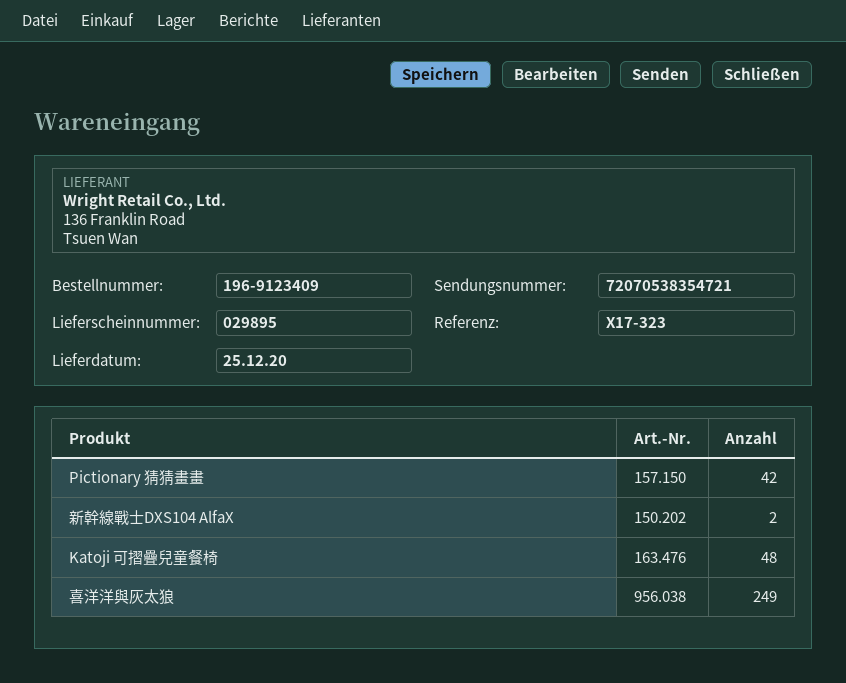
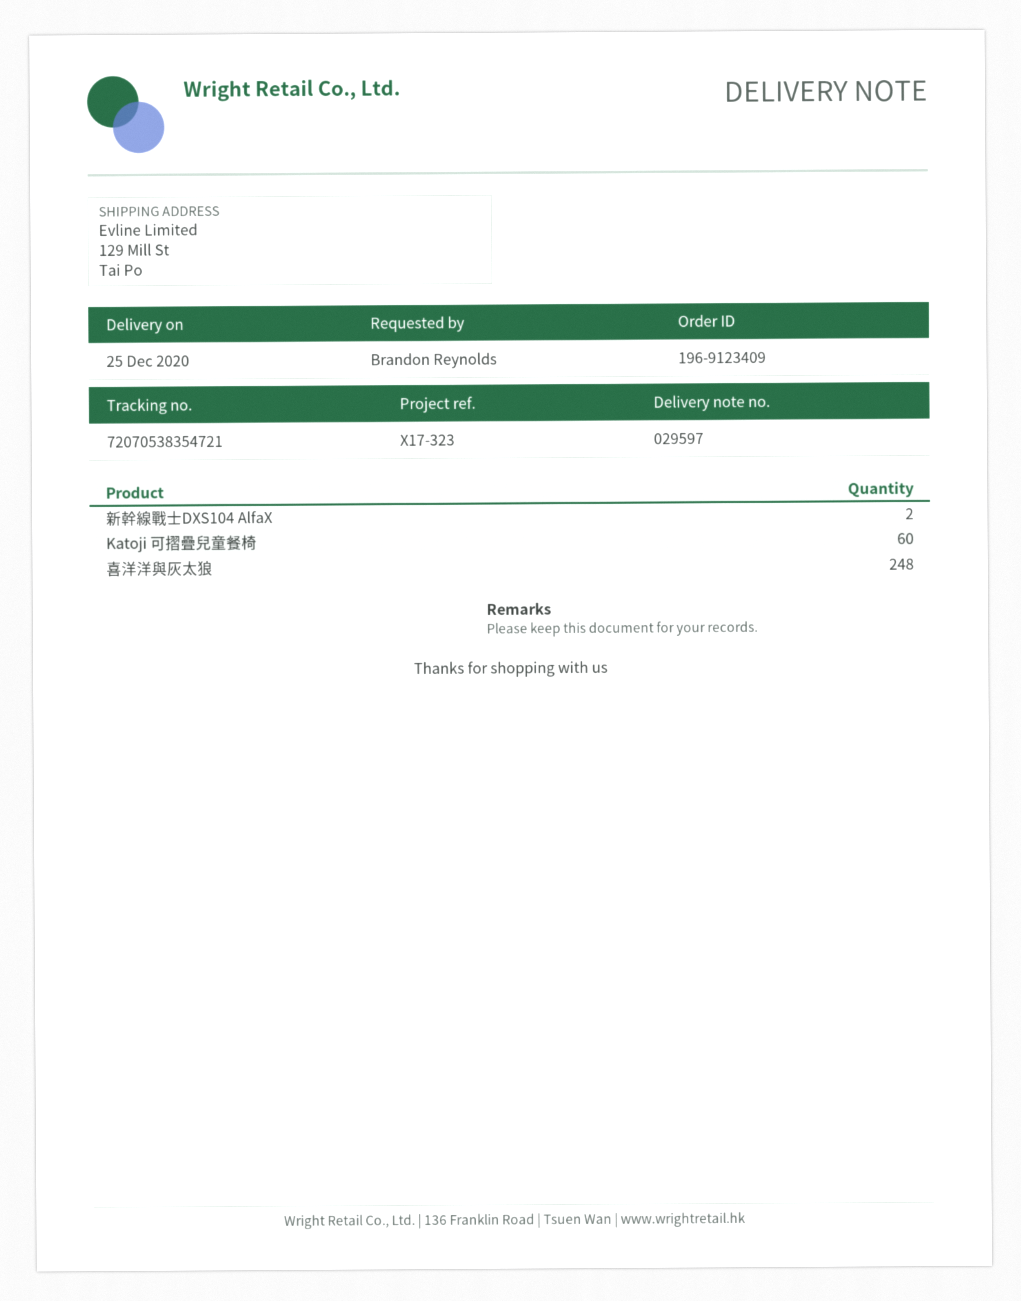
delivery note number: 029895 -> 029597
Pictionary 猜猜畫畫: 42 -> none
Katoji 可摺疊兒童餐椅: 48 -> 60
喜洋洋與灰太狼: 249 -> 248

